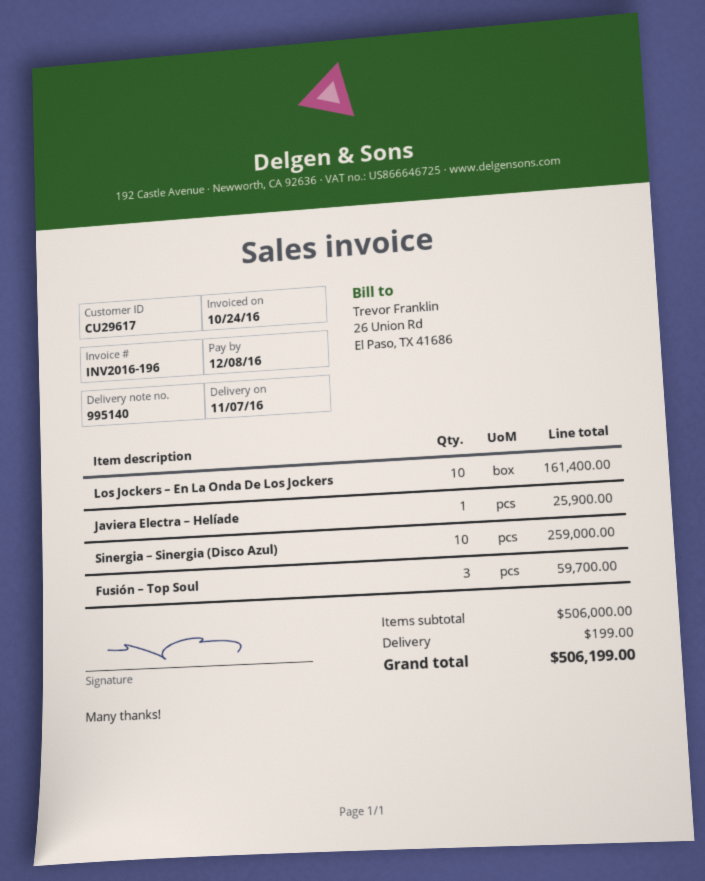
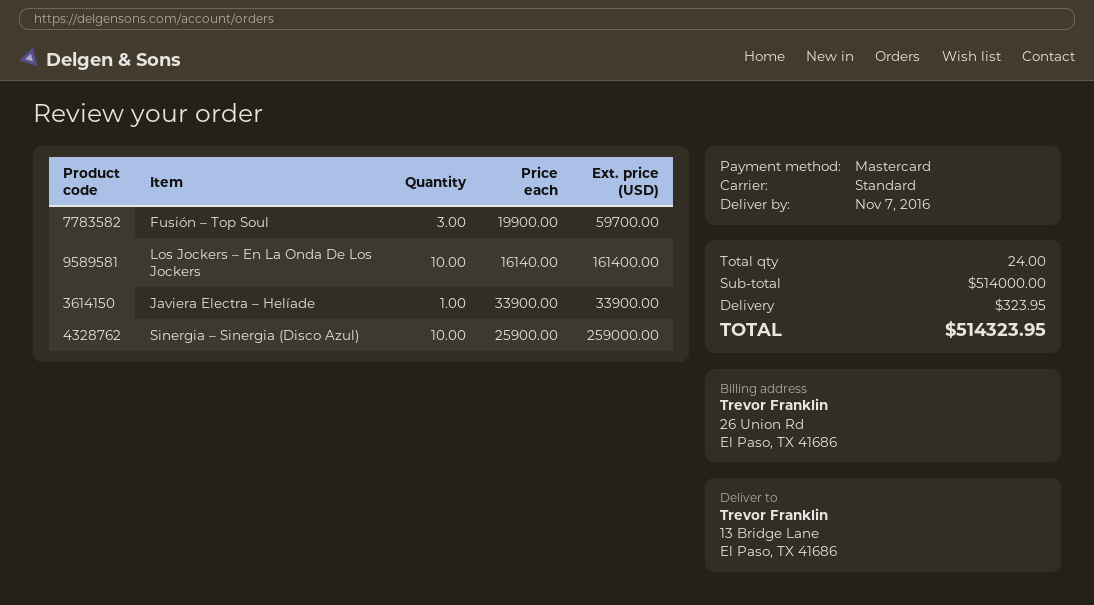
Javiera Electra – Helíade: 1 for 25900.00 -> 1 for 33900.00
subtotal: 506000.00 -> 514000.00
shipping: 199.00 -> 323.95
total: 506199.00 -> 514323.95

